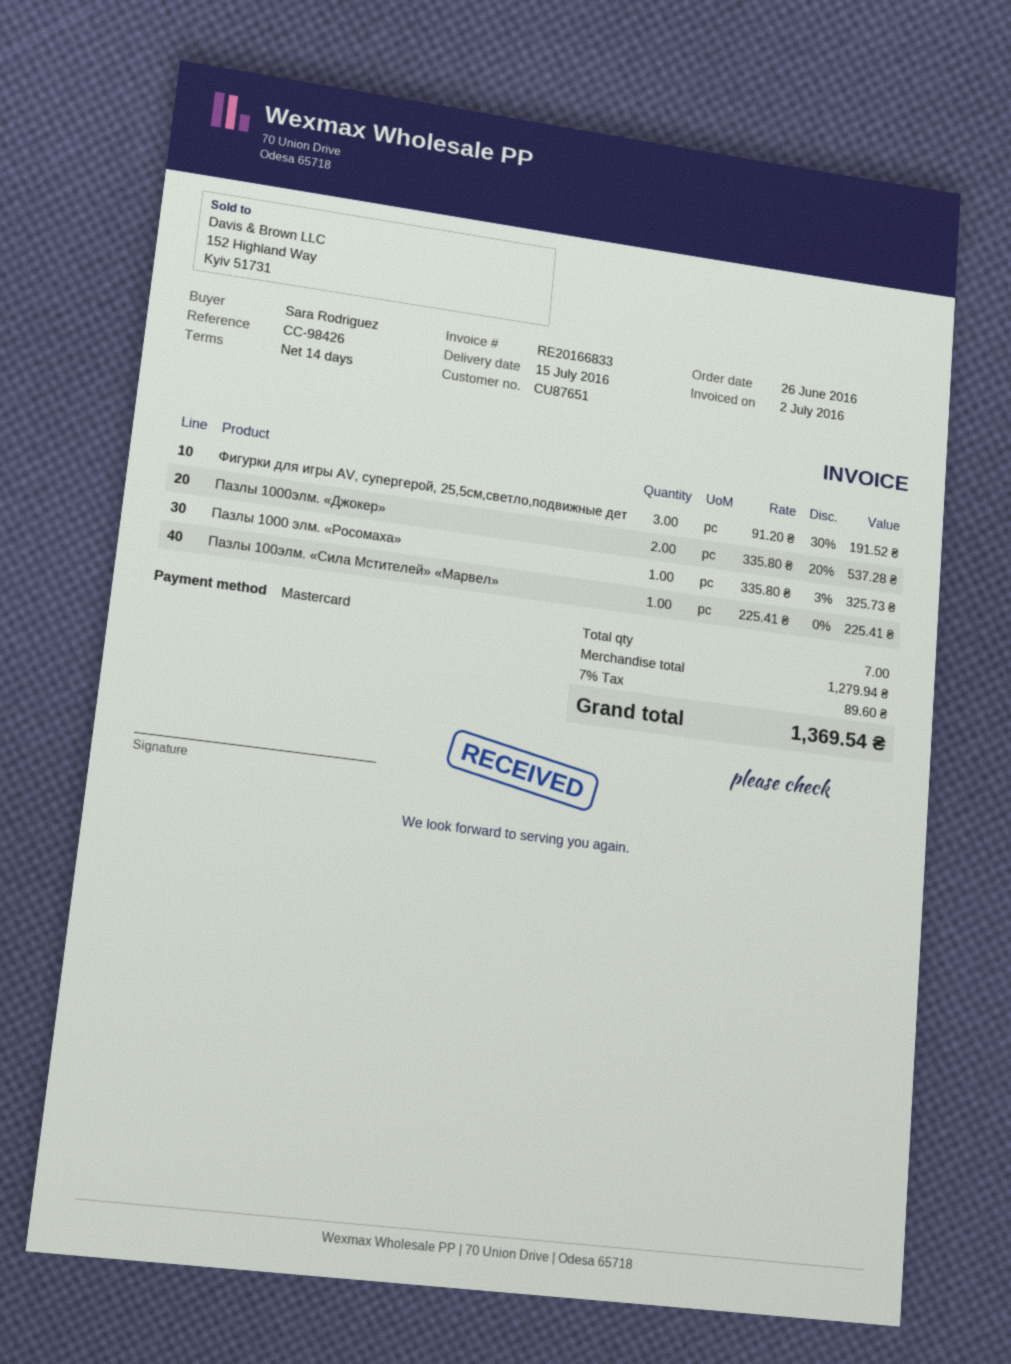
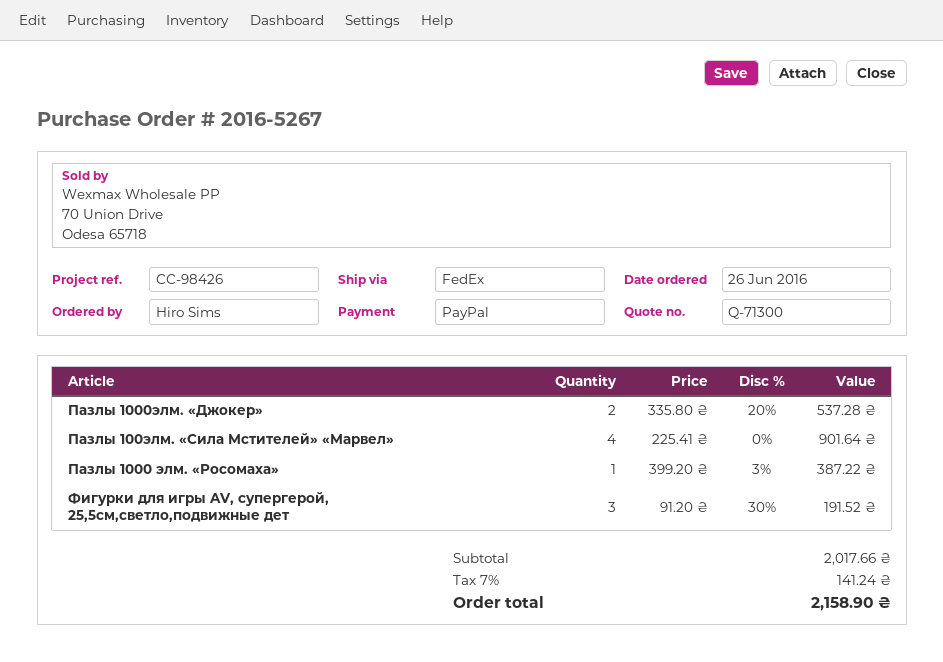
ordered by: Sara Rodriguez -> Hiro Sims
payment method: Mastercard -> PayPal
Пазлы 1000 элм. «Росомаха»: 1 x 335.80 - 3% = 325.73 -> 1 x 399.20 - 3% = 387.22
Пазлы 100элм. «Сила Мстителей» «Марвел»: 1 x 225.41 = 225.41 -> 4 x 225.41 = 901.64
subtotal: 1279.94 -> 2017.66
tax: 7% = 89.60 -> 7% = 141.24
total: 1369.54 -> 2158.90

